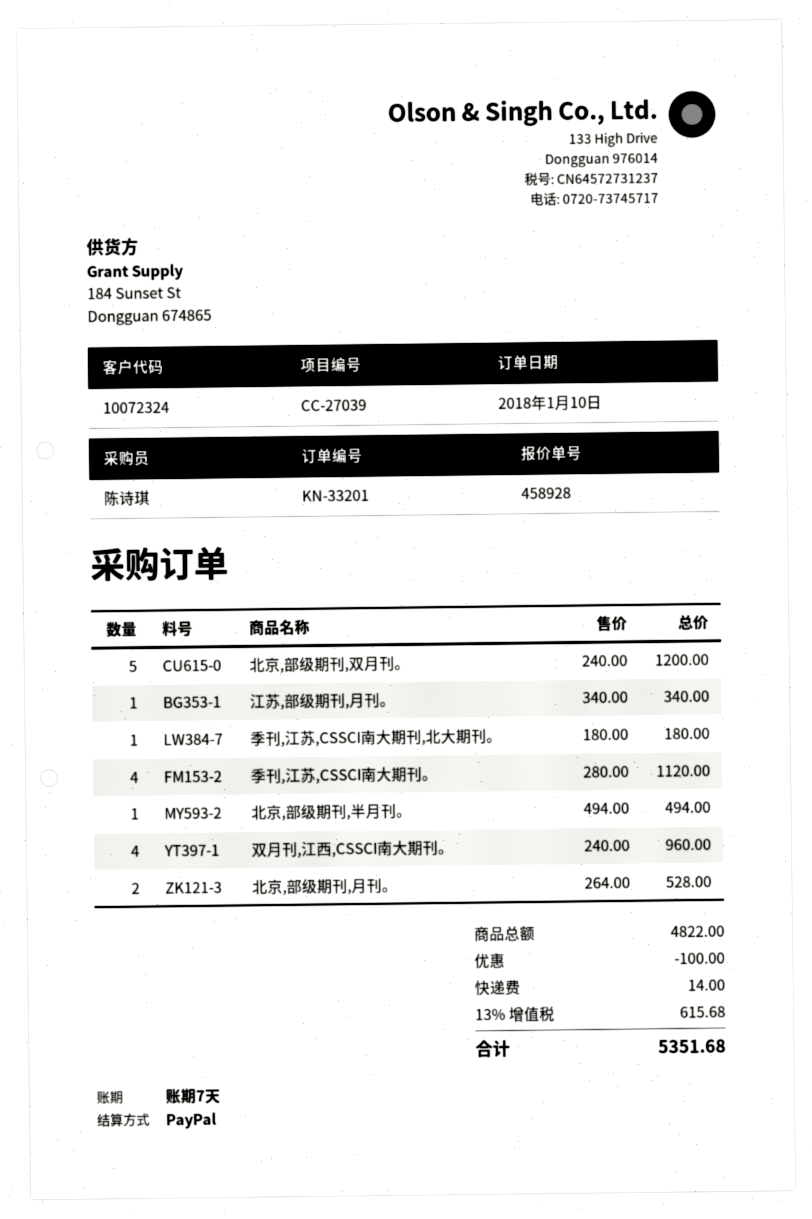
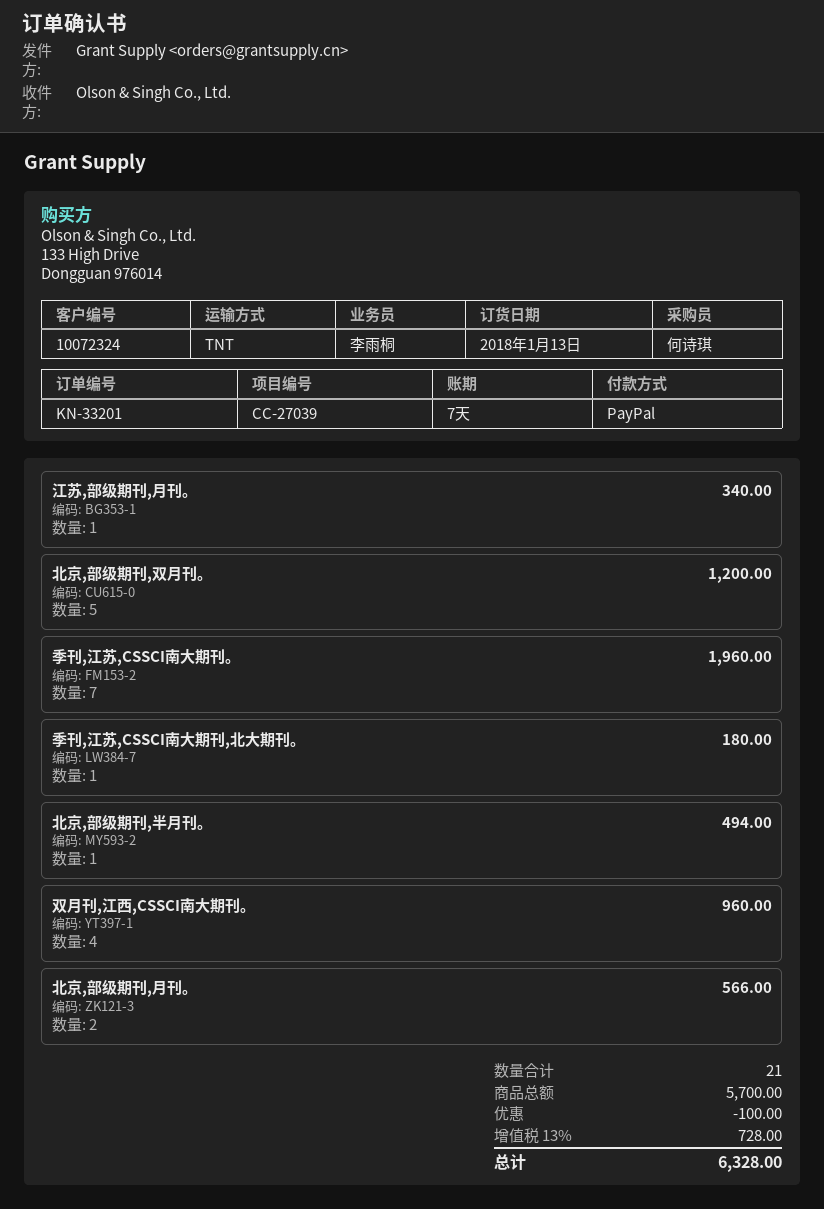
order date: 2018-01-10 -> 2018-01-13
ordered by: 陈诗琪 -> 何诗琪
季刊,江苏,CSSCI南大期刊。: 4 for 1120.00 -> 7 for 1960.00
北京,部级期刊,月刊。: 2 for 528.00 -> 2 for 566.00
subtotal: 4822.00 -> 5700.00
shipping: 14.00 -> none
tax: 13% = 615.68 -> 13% = 728.00
total: 5351.68 -> 6328.00

